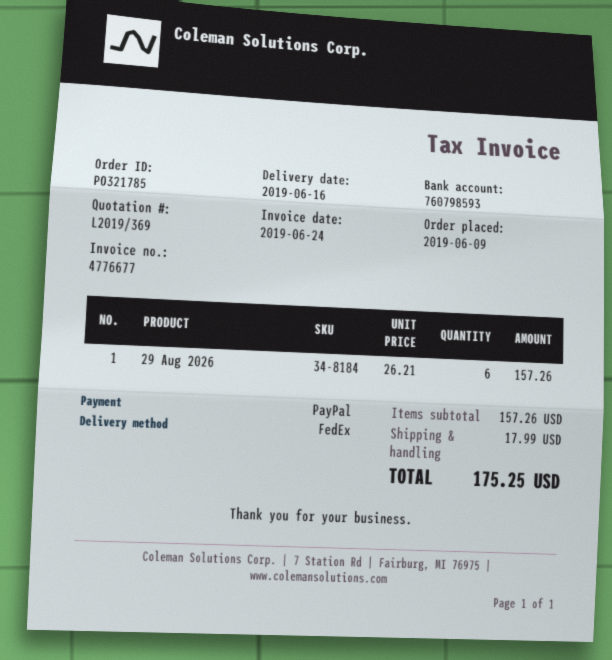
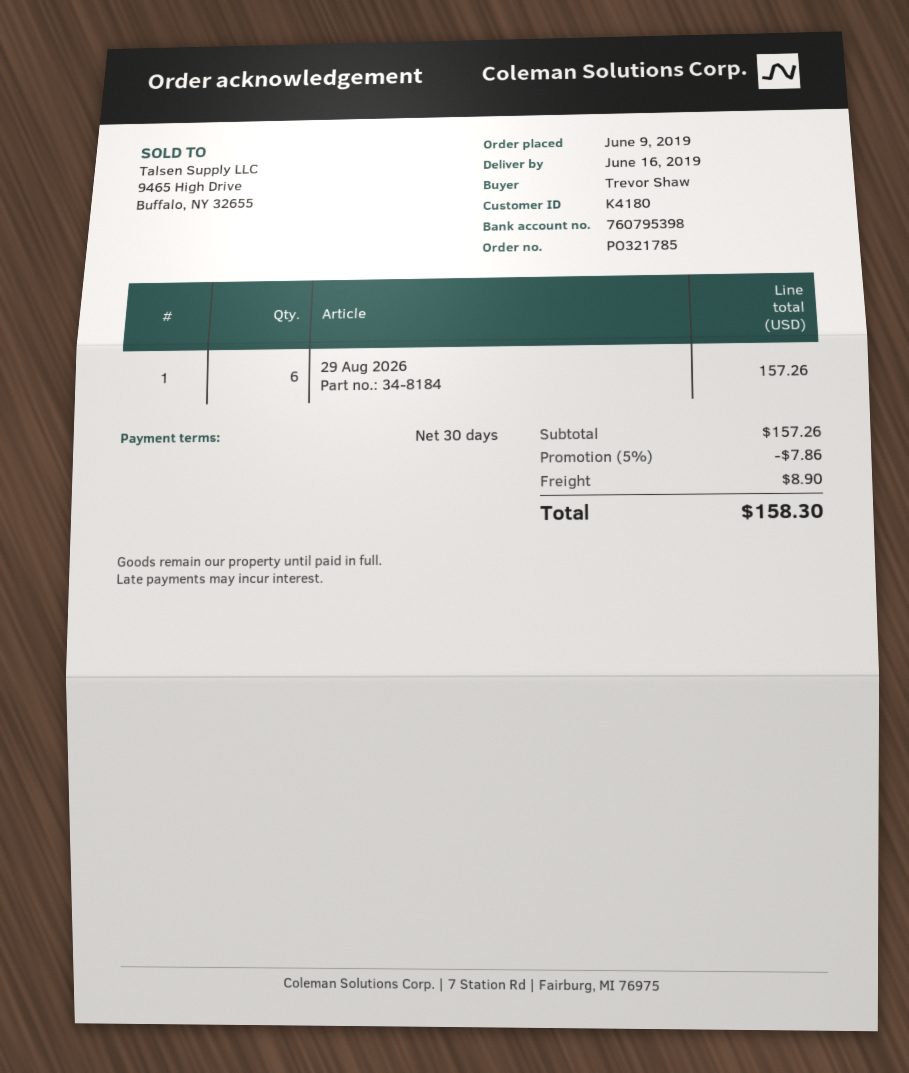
bank account: 760798593 -> 760795398
discount: none -> 5% = 7.86
shipping: 17.99 -> 8.90
total: 175.25 -> 158.30

